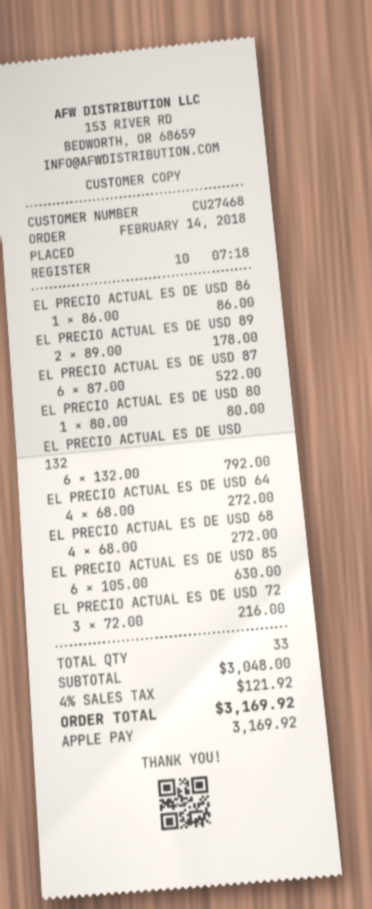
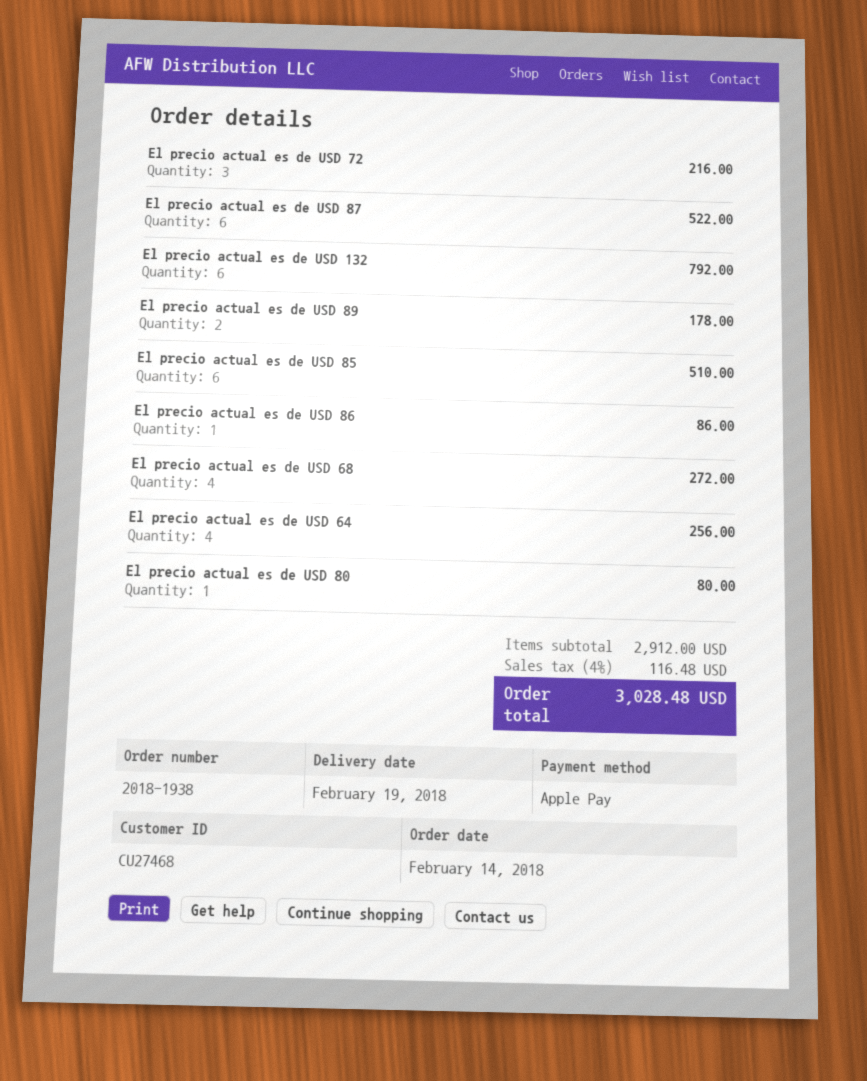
EL PRECIO ACTUAL ES DE USD 64: 4 for 272.00 -> 4 for 256.00
EL PRECIO ACTUAL ES DE USD 85: 6 for 630.00 -> 6 for 510.00
subtotal: 3048.00 -> 2912.00
tax: 4% = 121.92 -> 4% = 116.48
total: 3169.92 -> 3028.48

